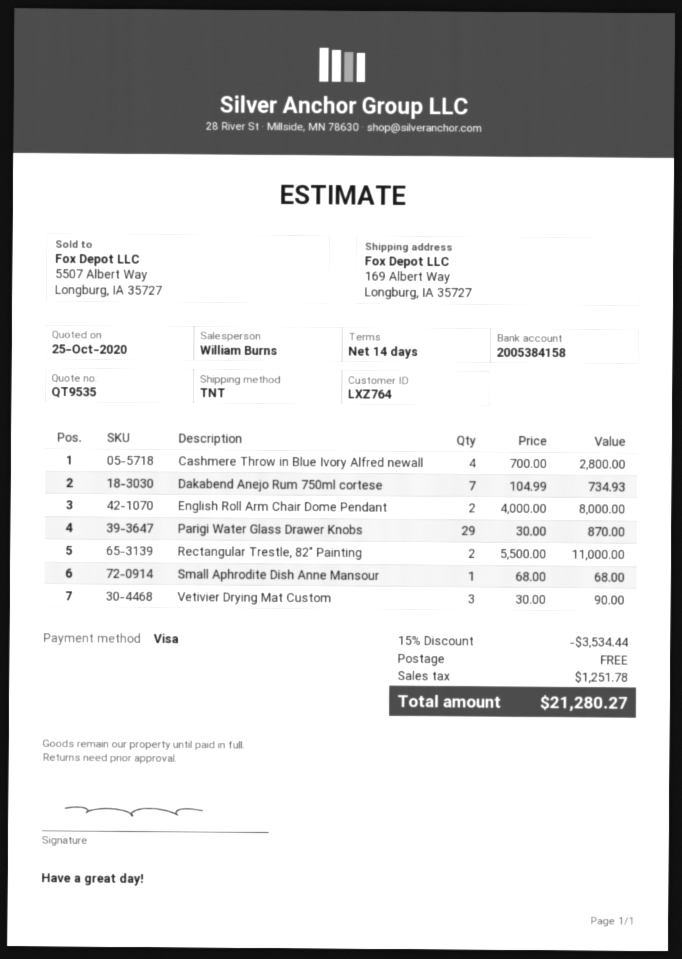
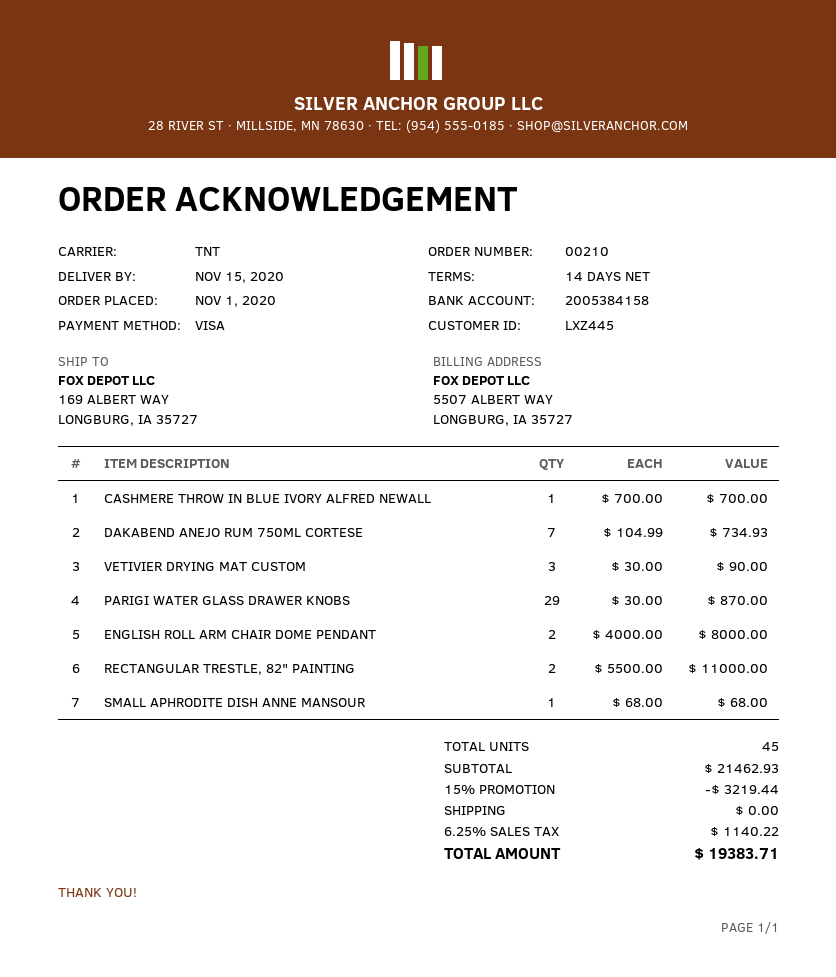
customer number: LXZ764 -> LXZ445
Cashmere Throw in Blue Ivory Alfred newall: 4 x 700.00 = 2800.00 -> 1 x 700.00 = 700.00
discount: 15% = 3534.44 -> 15% = 3219.44
tax: 1251.78 -> 1140.22
total: 21280.27 -> 19383.71

